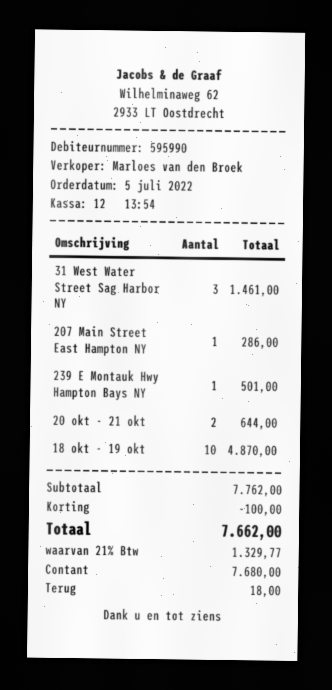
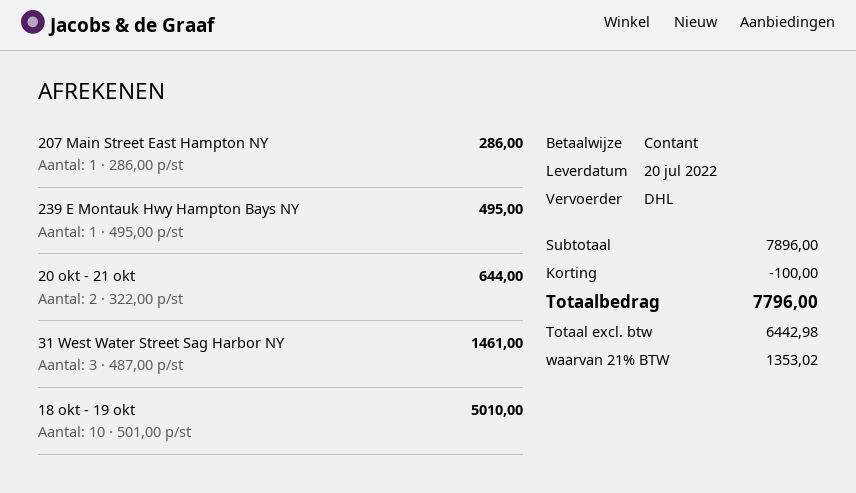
239 E Montauk Hwy Hampton Bays NY: 1 for 501.00 -> 1 for 495.00
18 okt - 19 okt: 10 for 4870.00 -> 10 for 5010.00
subtotal: 7762.00 -> 7896.00
tax: 21% = 1329.77 -> 21% = 1353.02
total: 7662.00 -> 7796.00

